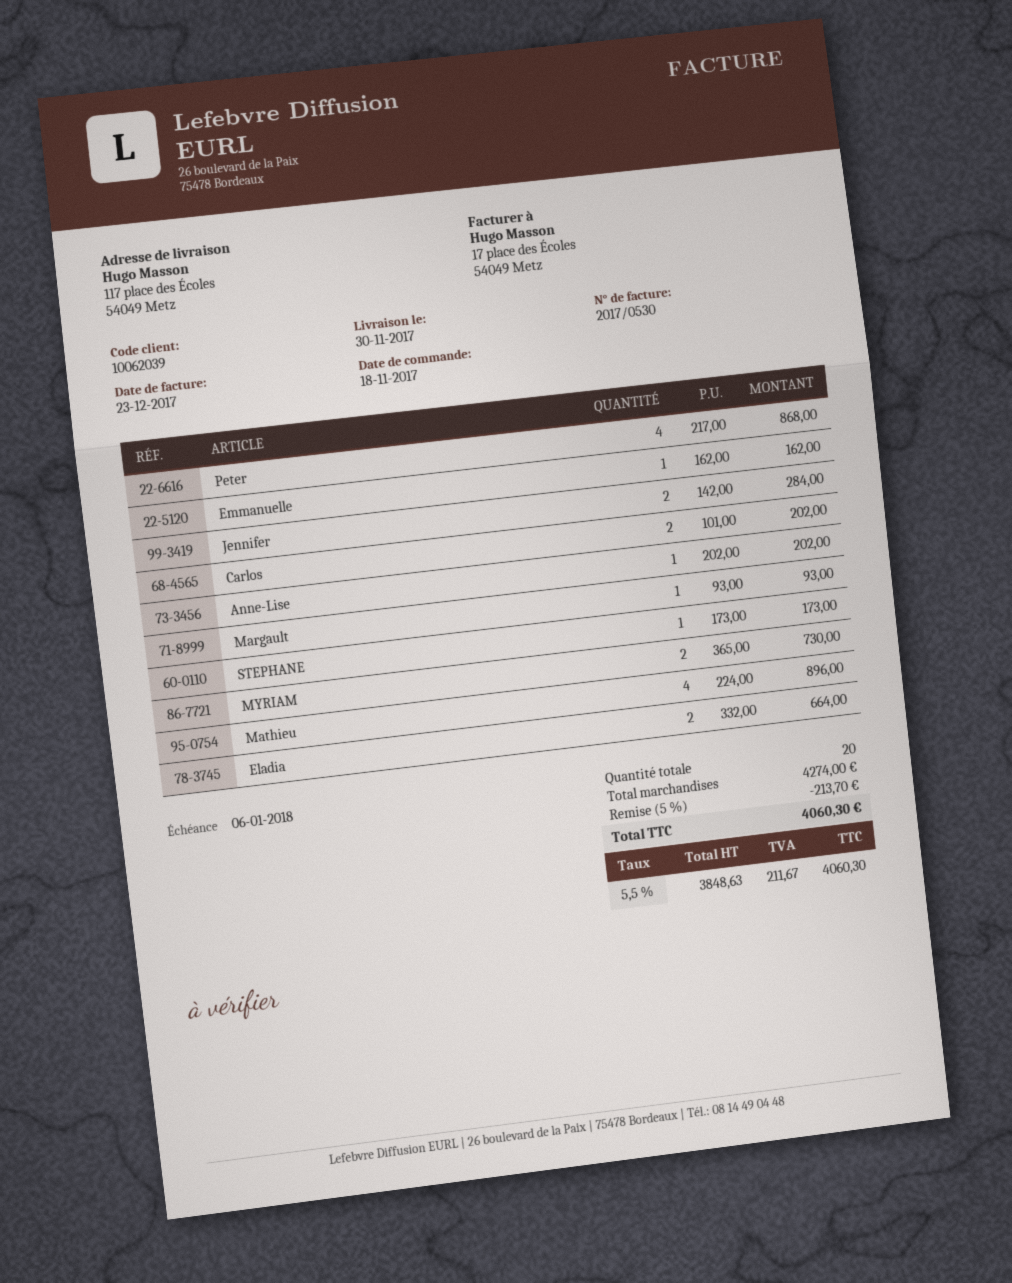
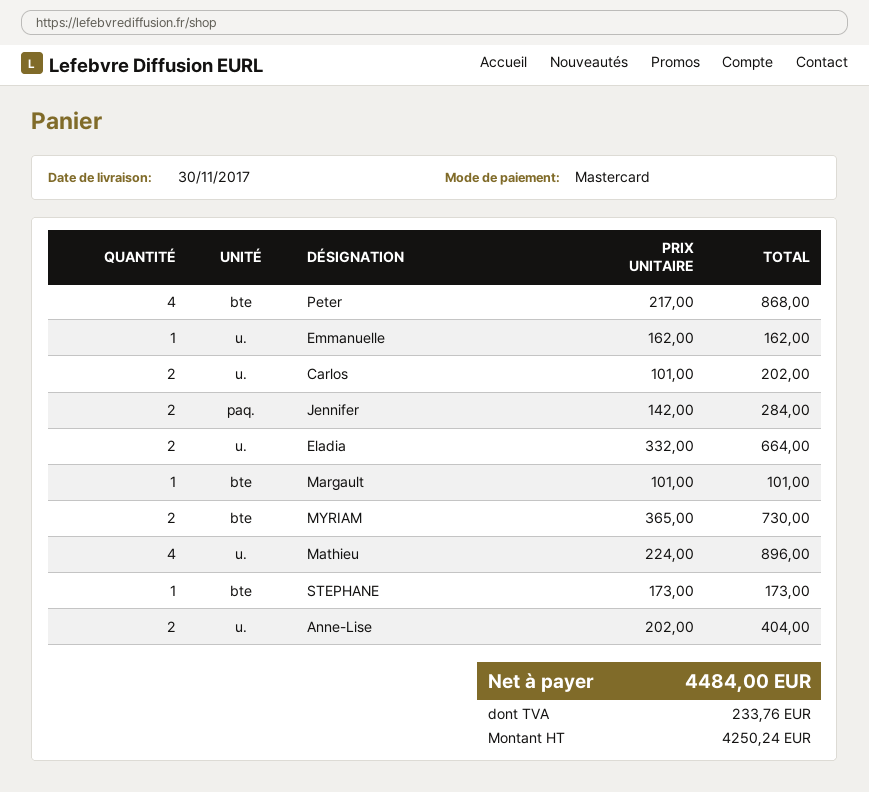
Anne-Lise: 1 x 202.00 = 202.00 -> 2 x 202.00 = 404.00
Margault: 1 x 93.00 = 93.00 -> 1 x 101.00 = 101.00
discount: 5% = 213.70 -> none
net: 3848.63 -> 4250.24
tax: 211.67 -> 233.76
total: 4060.30 -> 4484.00

